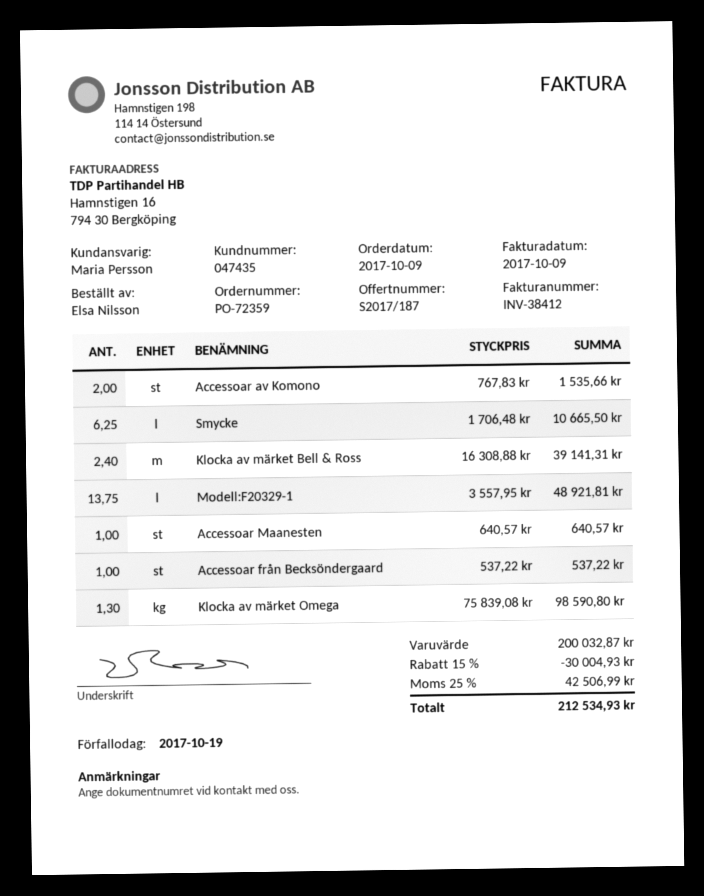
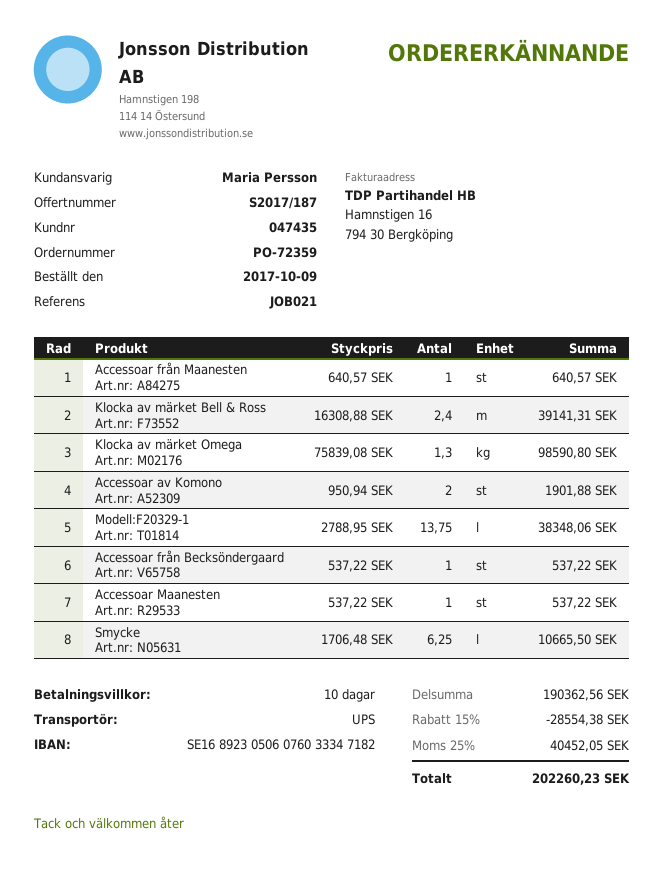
Accessoar av Komono: 2 x 767.83 = 1535.66 -> 2 x 950.94 = 1901.88
Modell:F20329-1: 13.75 x 3557.95 = 48921.81 -> 13.75 x 2788.95 = 38348.06
Accessoar Maanesten: 1 x 640.57 = 640.57 -> 1 x 537.22 = 537.22
Accessoar från Maanesten: none -> 1 x 640.57 = 640.57
subtotal: 200032.87 -> 190362.56
discount: 15% = 30004.93 -> 15% = 28554.38
tax: 25% = 42506.99 -> 25% = 40452.05
total: 212534.93 -> 202260.23

